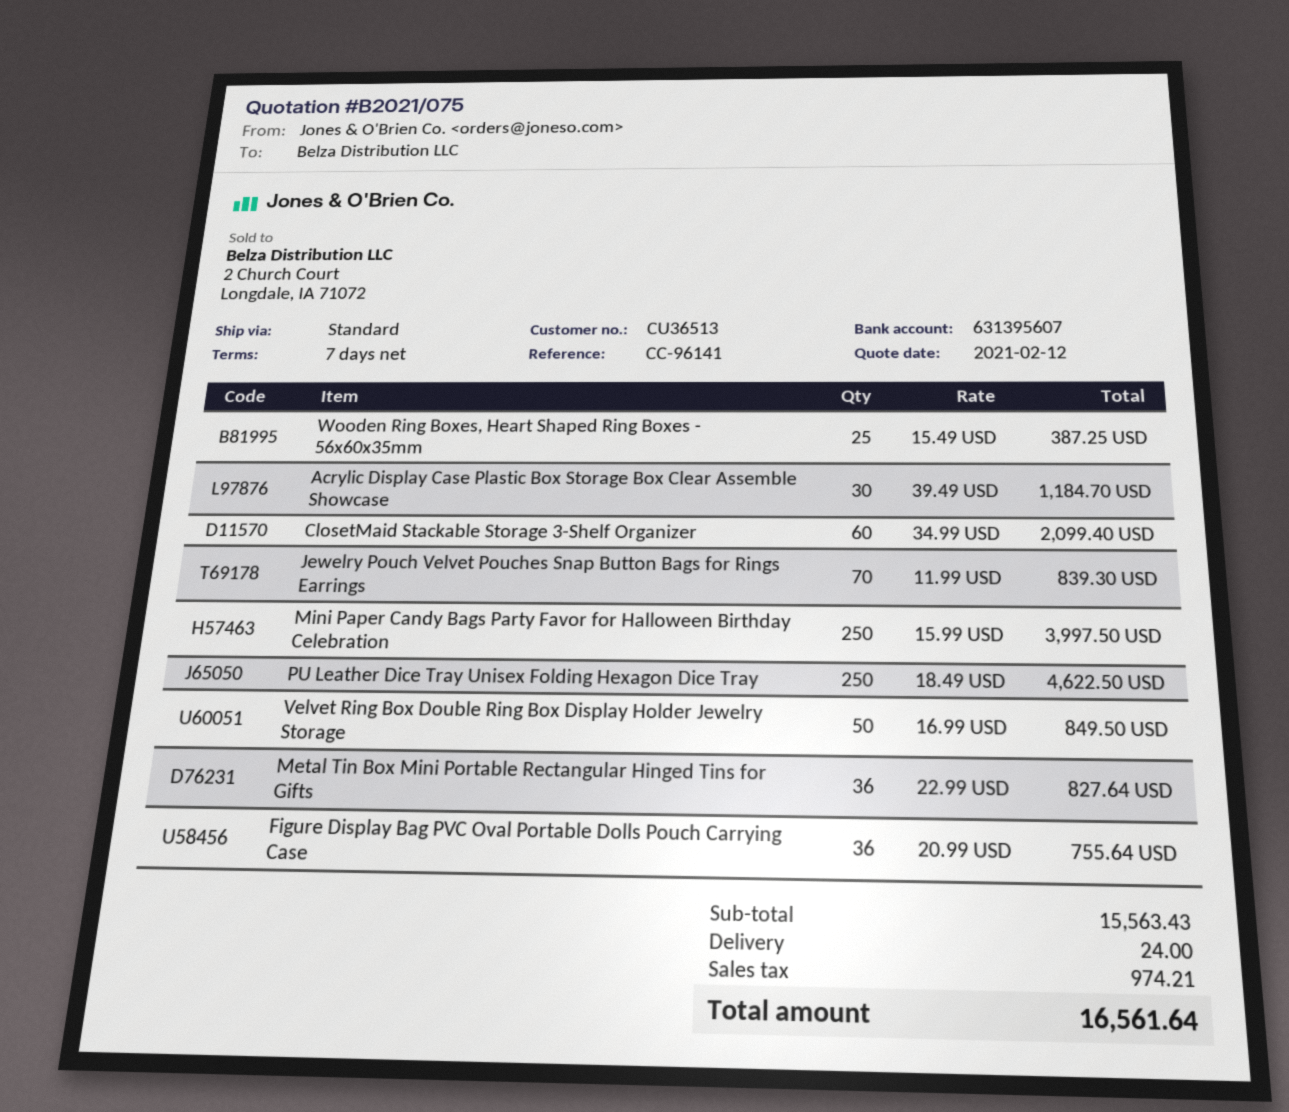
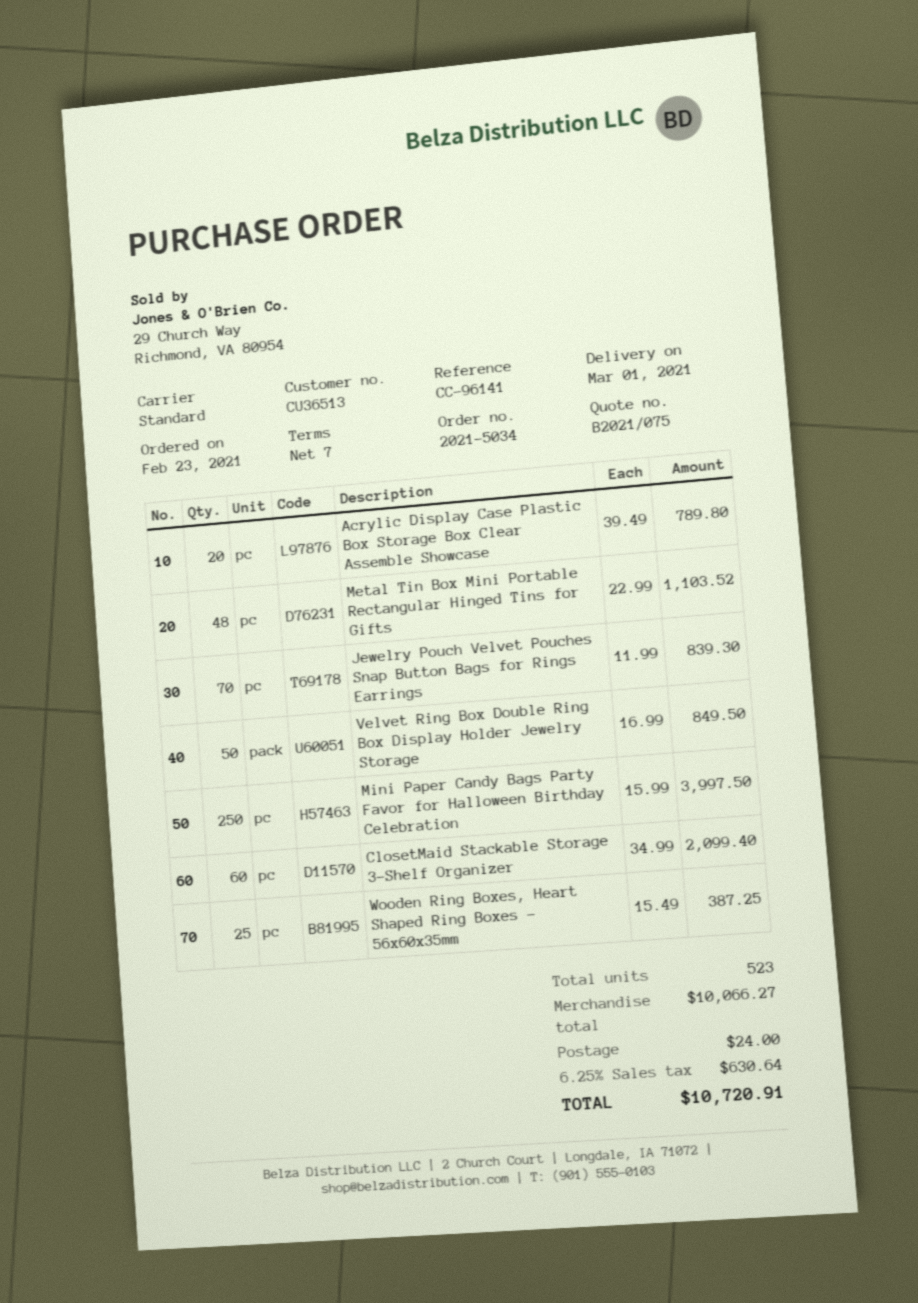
Acrylic Display Case Plastic Box Storage Box Clear Assemble Showcase: 30 x 39.49 = 1184.70 -> 20 x 39.49 = 789.80
PU Leather Dice Tray Unisex Folding Hexagon Dice Tray: 250 x 18.49 = 4622.50 -> none
Metal Tin Box Mini Portable Rectangular Hinged Tins for Gifts: 36 x 22.99 = 827.64 -> 48 x 22.99 = 1103.52
Figure Display Bag PVC Oval Portable Dolls Pouch Carrying Case: 36 x 20.99 = 755.64 -> none
subtotal: 15563.43 -> 10066.27
tax: 974.21 -> 630.64
total: 16561.64 -> 10720.91

